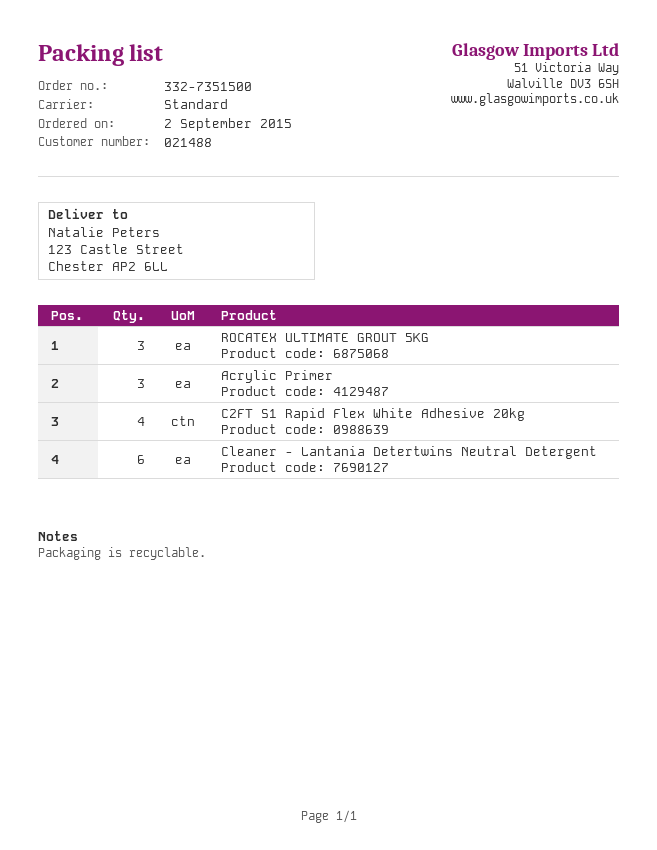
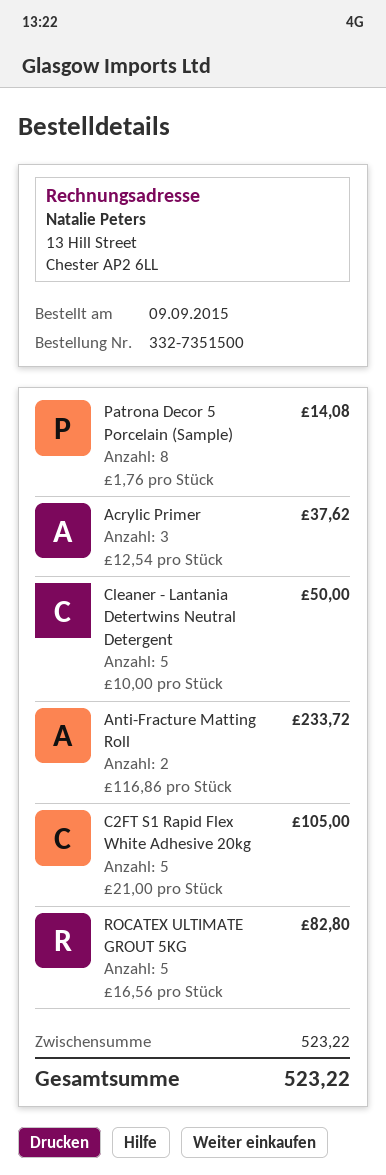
order date: 2015-09-02 -> 2015-09-09
ROCATEX ULTIMATE GROUT 5KG: 3 -> 5
C2FT S1 Rapid Flex White Adhesive 20kg: 4 -> 5
Cleaner - Lantania Detertwins Neutral Detergent: 6 -> 5
Patrona Decor 5 Porcelain (Sample): none -> 8
Anti-Fracture Matting Roll: none -> 2

